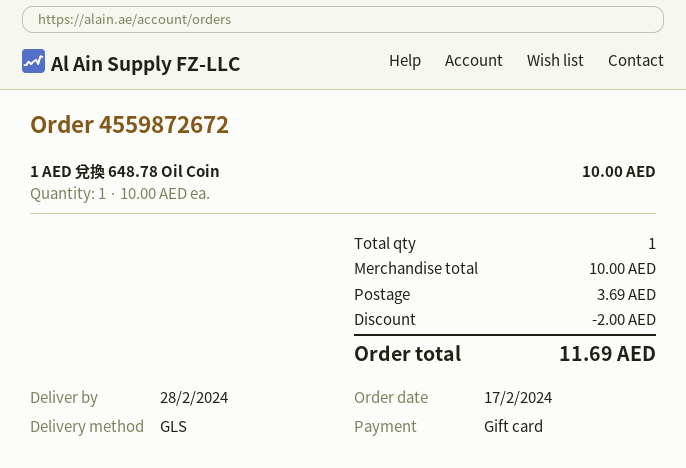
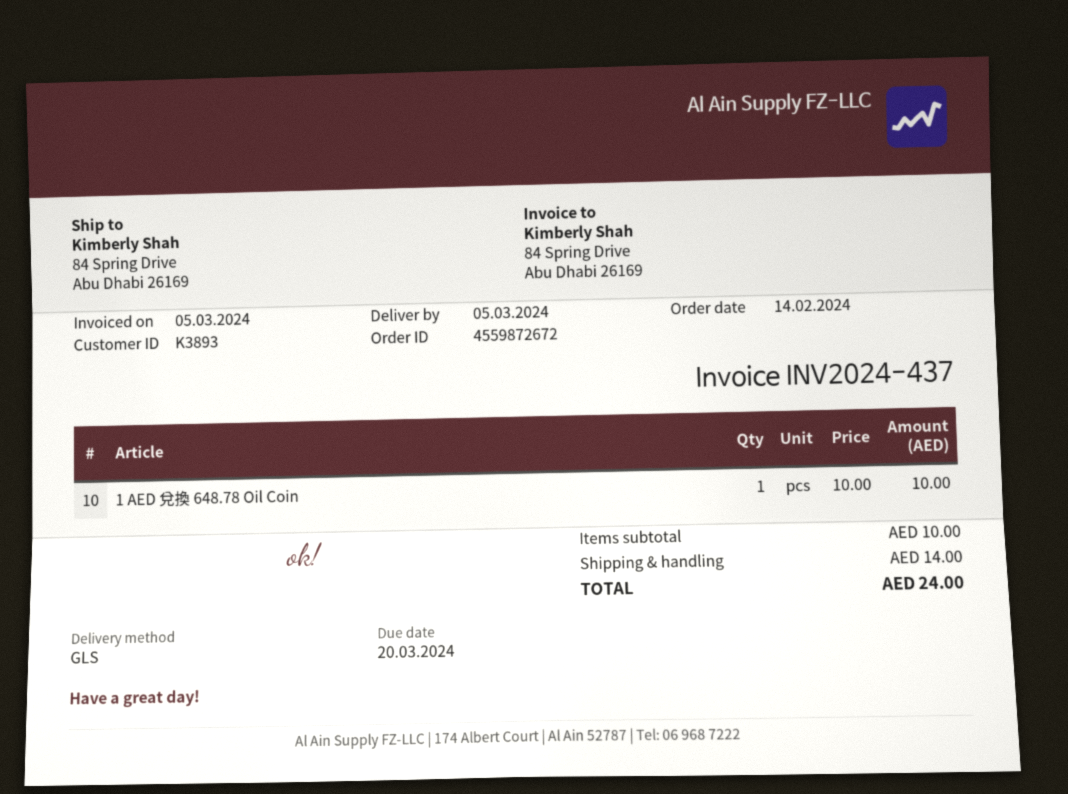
order date: 2024-02-17 -> 2024-02-14
delivery date: 2024-02-28 -> 2024-03-05
discount: 2.00 -> none
shipping: 3.69 -> 14.00
total: 11.69 -> 24.00

